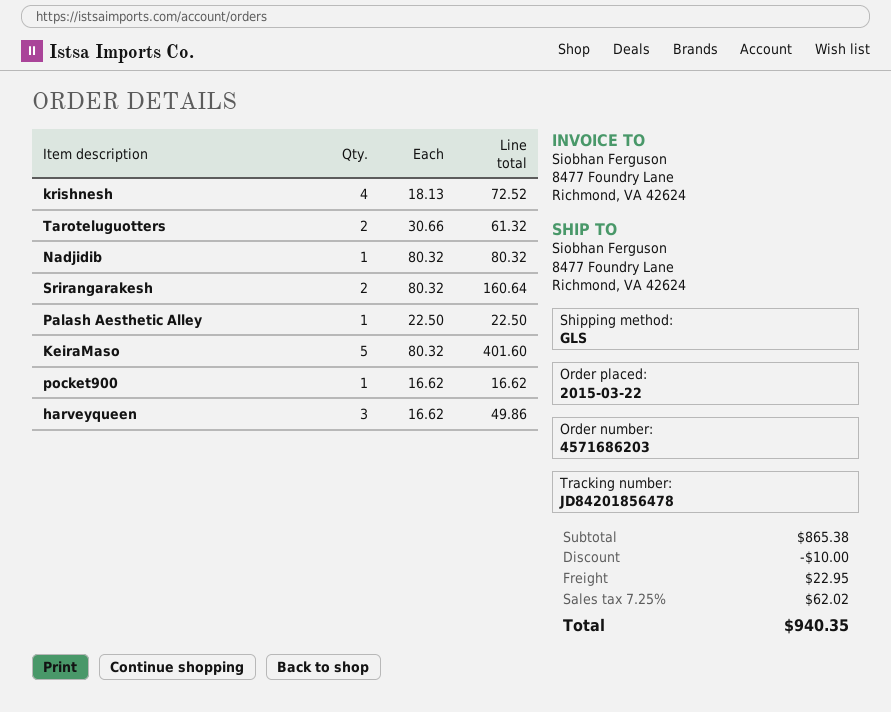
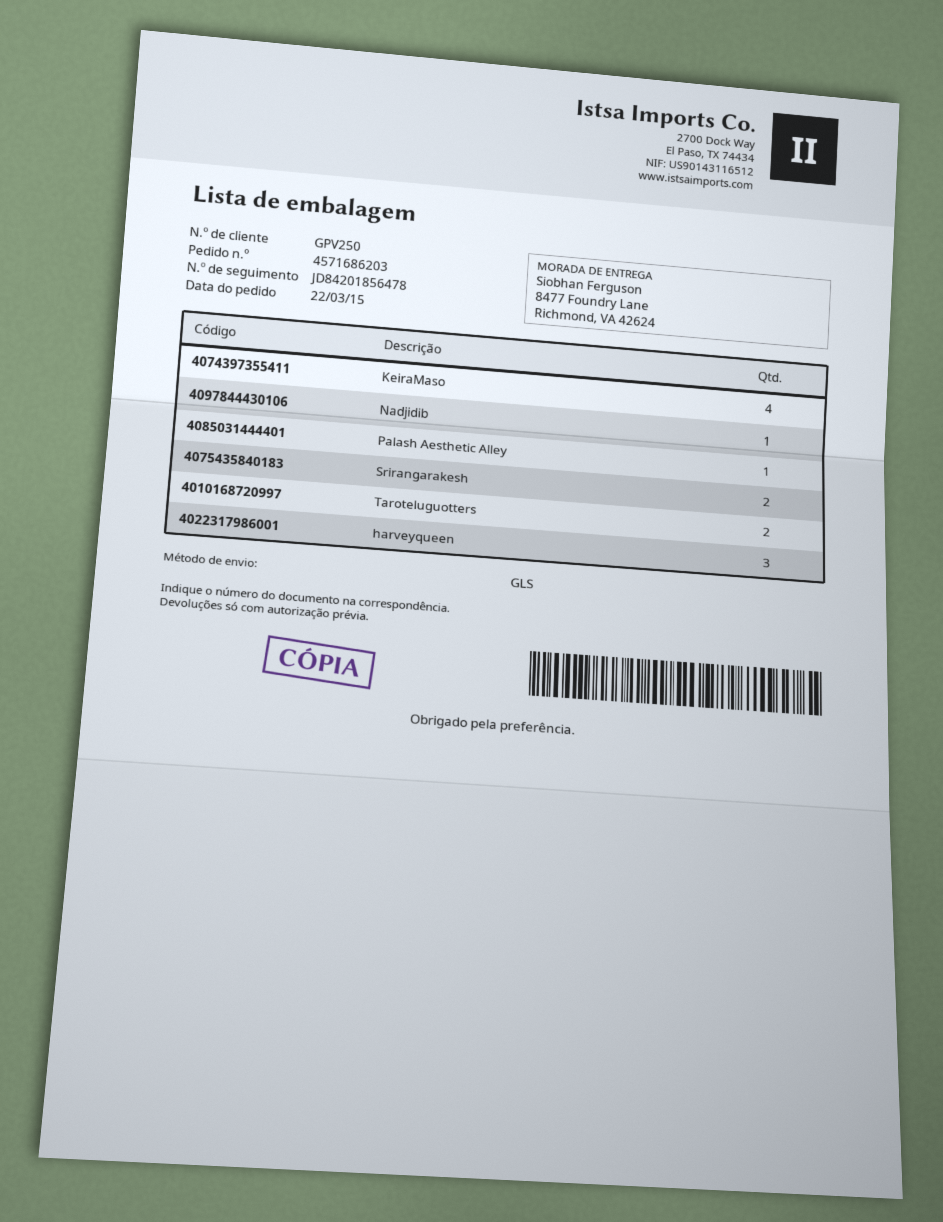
krishnesh: 4 -> none
KeiraMaso: 5 -> 4
pocket900: 1 -> none

